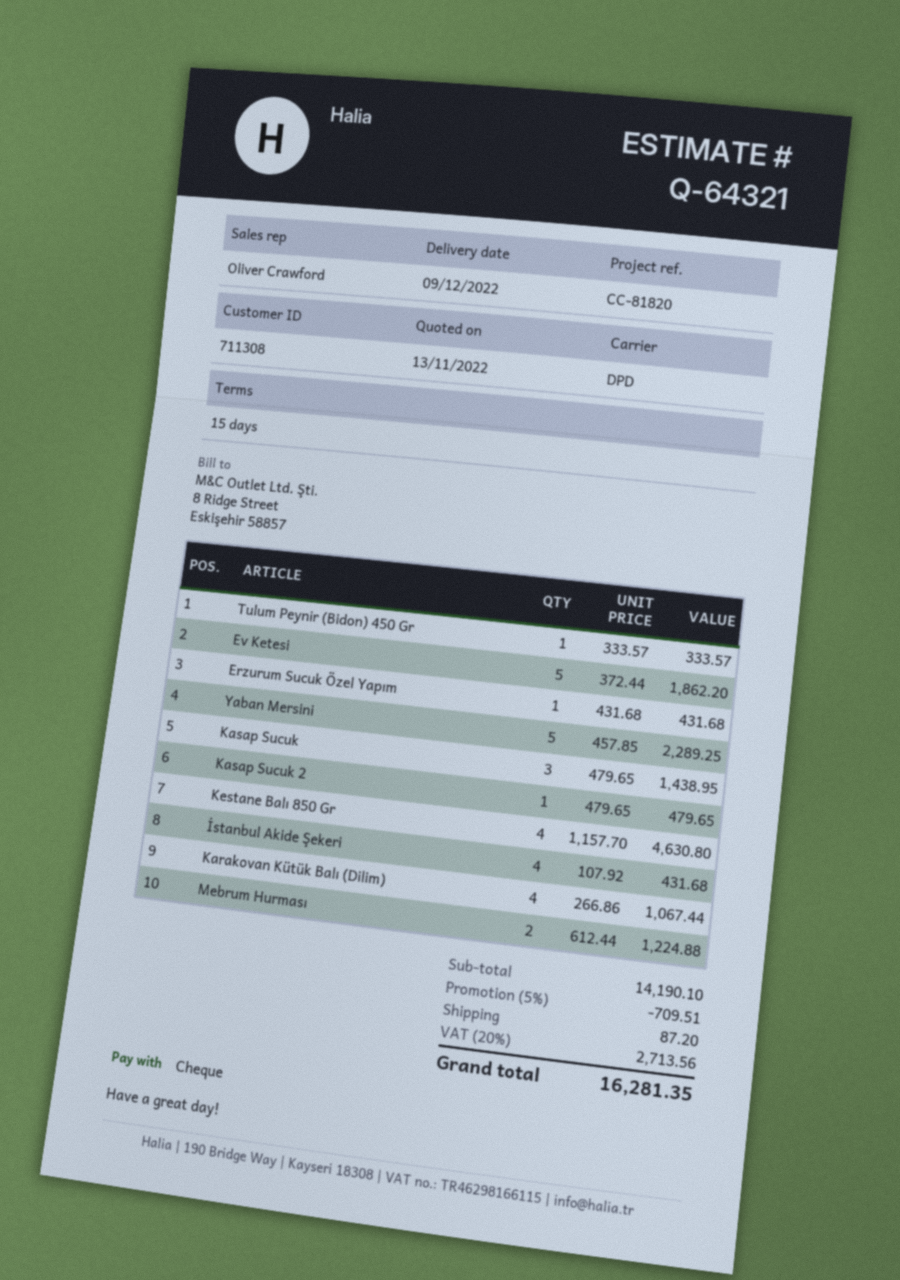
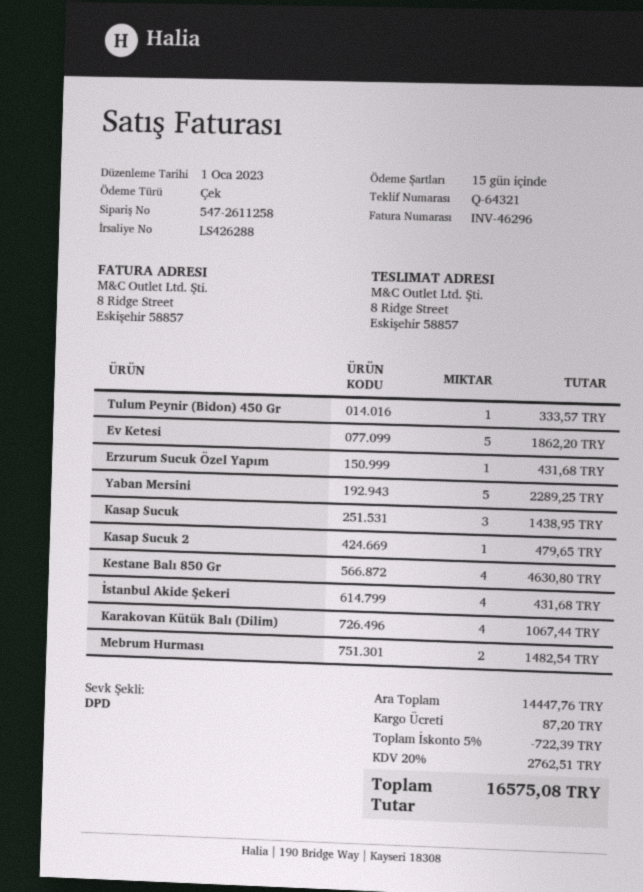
Mebrum Hurması: 2 for 1224.88 -> 2 for 1482.54
subtotal: 14190.10 -> 14447.76
discount: 5% = 709.51 -> 5% = 722.39
tax: 20% = 2713.56 -> 20% = 2762.51
total: 16281.35 -> 16575.08

